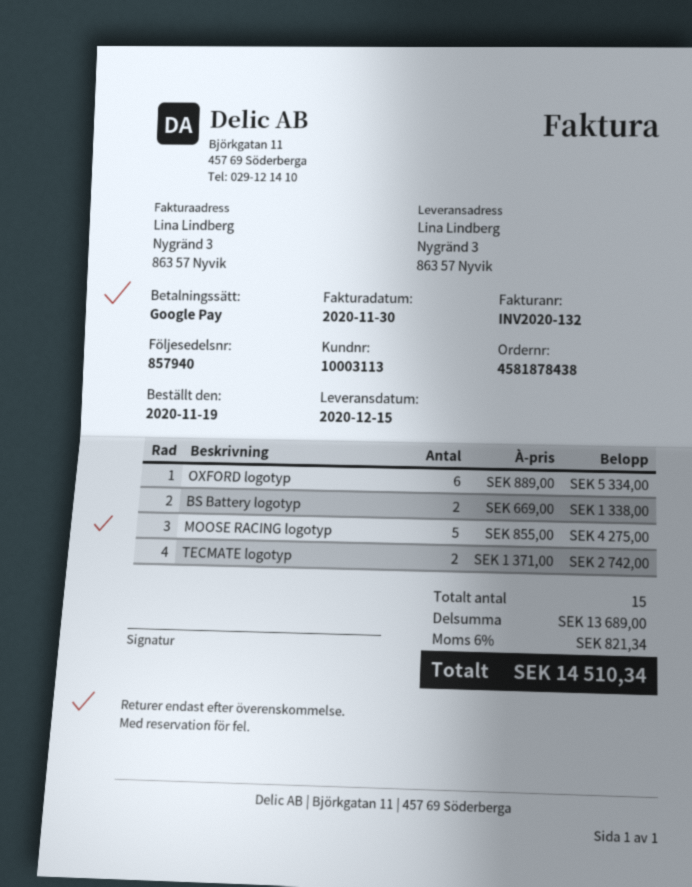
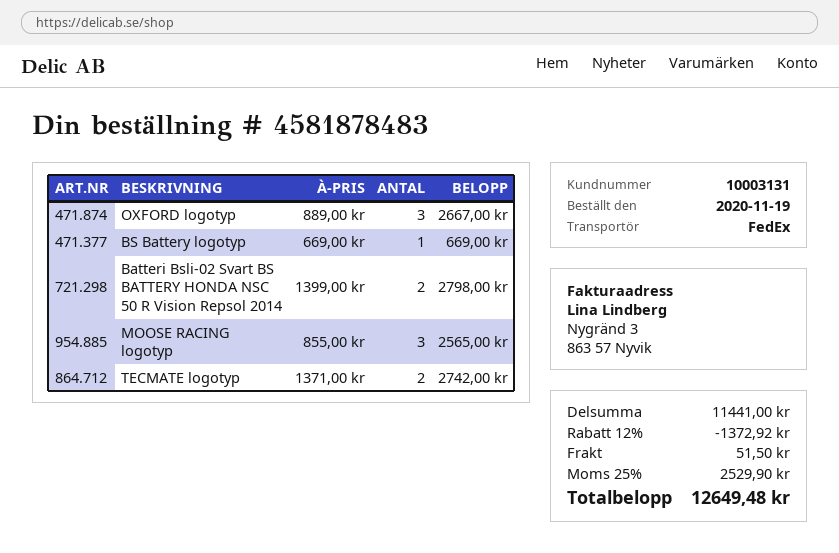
order number: 4581878438 -> 4581878483
customer number: 10003113 -> 10003131
OXFORD logotyp: 6 x 889.00 = 5334.00 -> 3 x 889.00 = 2667.00
BS Battery logotyp: 2 x 669.00 = 1338.00 -> 1 x 669.00 = 669.00
MOOSE RACING logotyp: 5 x 855.00 = 4275.00 -> 3 x 855.00 = 2565.00
Batteri Bsli-02 Svart BS BATTERY HONDA NSC 50 R Vision Repsol 2014: none -> 2 x 1399.00 = 2798.00
subtotal: 13689.00 -> 11441.00
discount: none -> 12% = 1372.92
shipping: none -> 51.50
tax: 6% = 821.34 -> 25% = 2529.90
total: 14510.34 -> 12649.48

